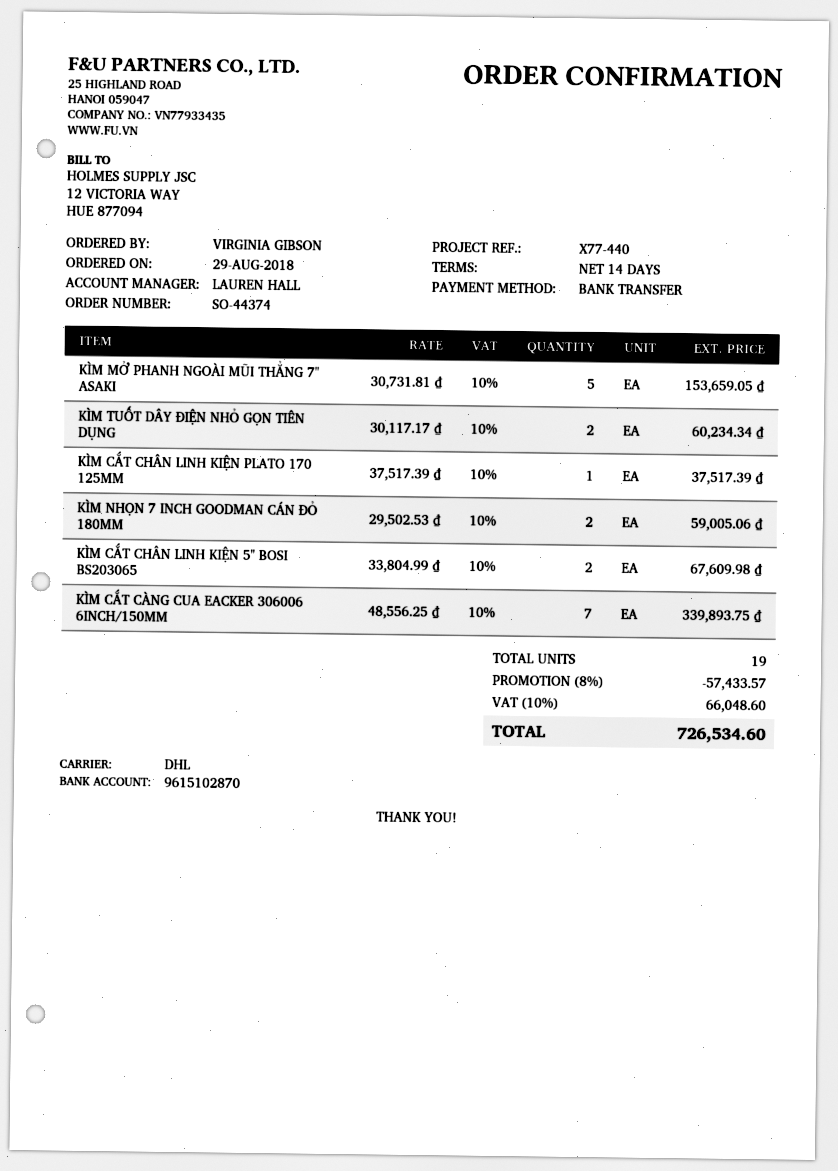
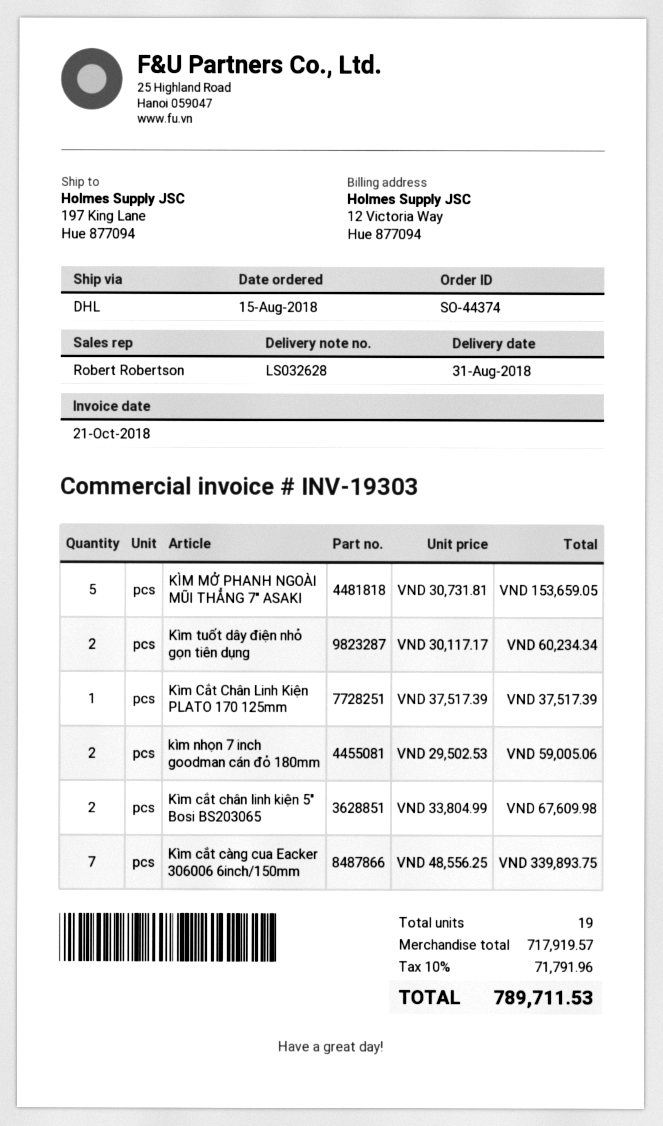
order date: 2018-08-29 -> 2018-08-15
sales rep: LAUREN HALL -> Robert Robertson
discount: 8% = 57433.57 -> none
tax: 10% = 66048.60 -> 10% = 71791.96
total: 726534.60 -> 789711.53

